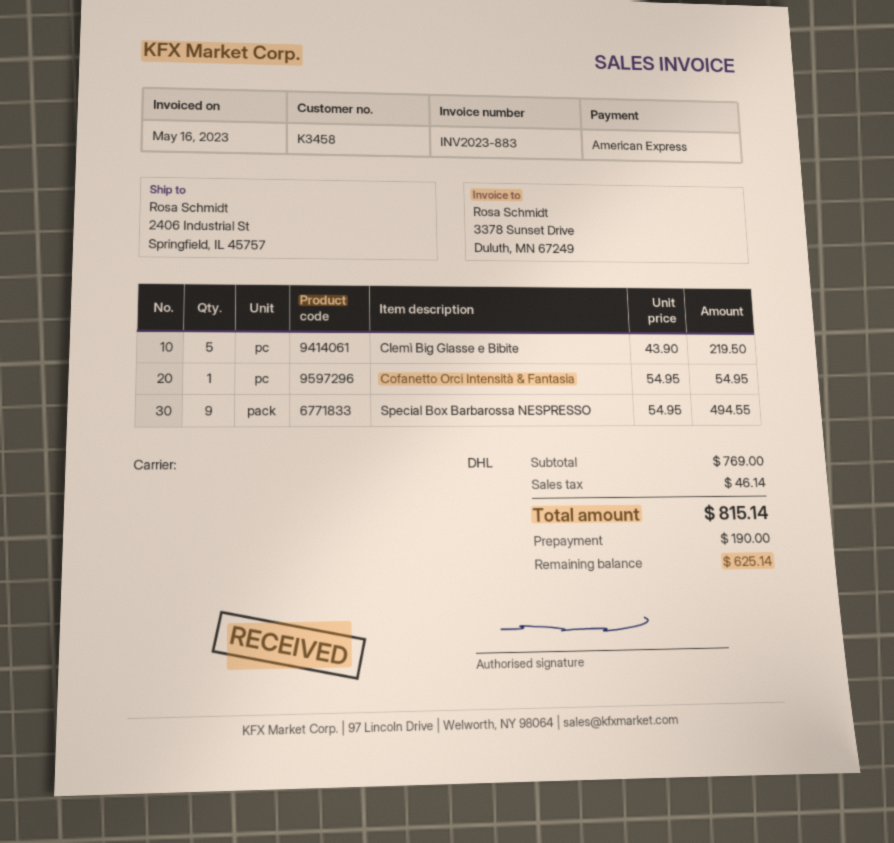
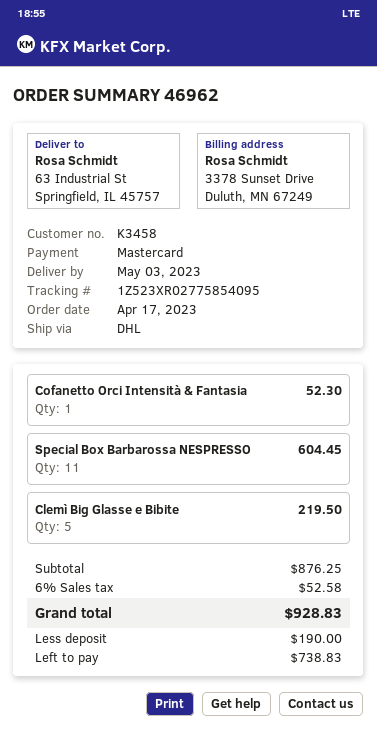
payment method: American Express -> Mastercard
ship to: 2406 Industrial St, Springfield, IL 45757 -> 63 Industrial St, Springfield, IL 45757
Cofanetto Orci Intensità & Fantasia: 1 for 54.95 -> 1 for 52.30
Special Box Barbarossa NESPRESSO: 9 for 494.55 -> 11 for 604.45
subtotal: 769.00 -> 876.25
tax: 46.14 -> 52.58
total: 815.14 -> 928.83
balance: 625.14 -> 738.83

